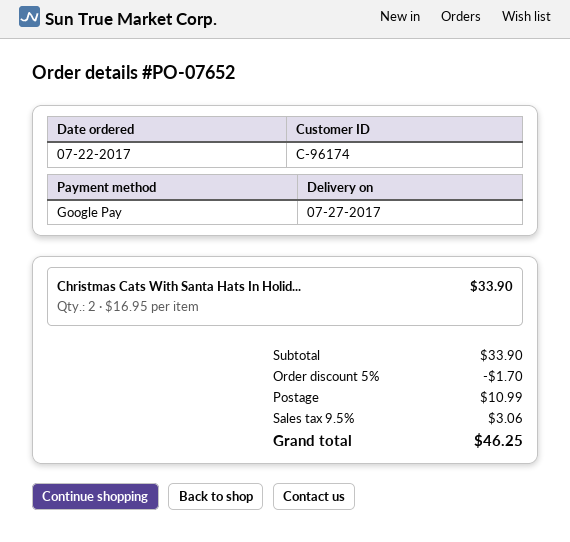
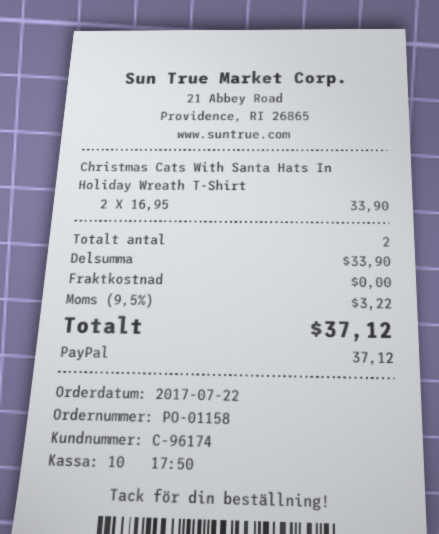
order number: PO-07652 -> PO-01158
payment method: Google Pay -> PayPal
discount: 5% = 1.70 -> none
shipping: 10.99 -> 0.00
tax: 9.5% = 3.06 -> 9.5% = 3.22
total: 46.25 -> 37.12

